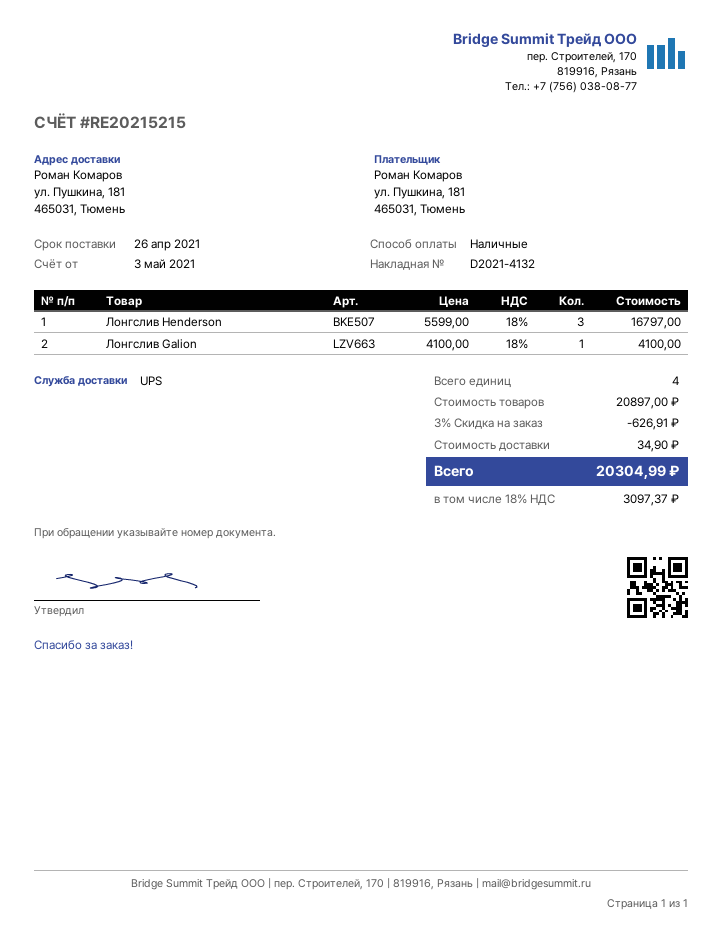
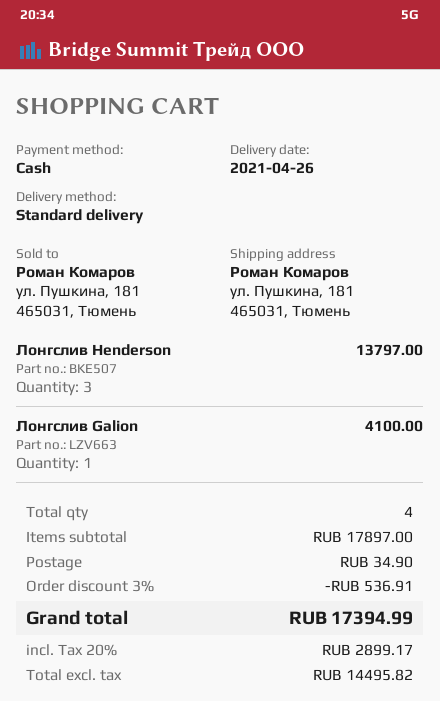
shipping method: UPS -> standard
Лонгслив Henderson: 3 for 16797.00 -> 3 for 13797.00
subtotal: 20897.00 -> 17897.00
discount: 3% = 626.91 -> 3% = 536.91
tax: 18% = 3097.37 -> 20% = 2899.17
total: 20304.99 -> 17394.99

